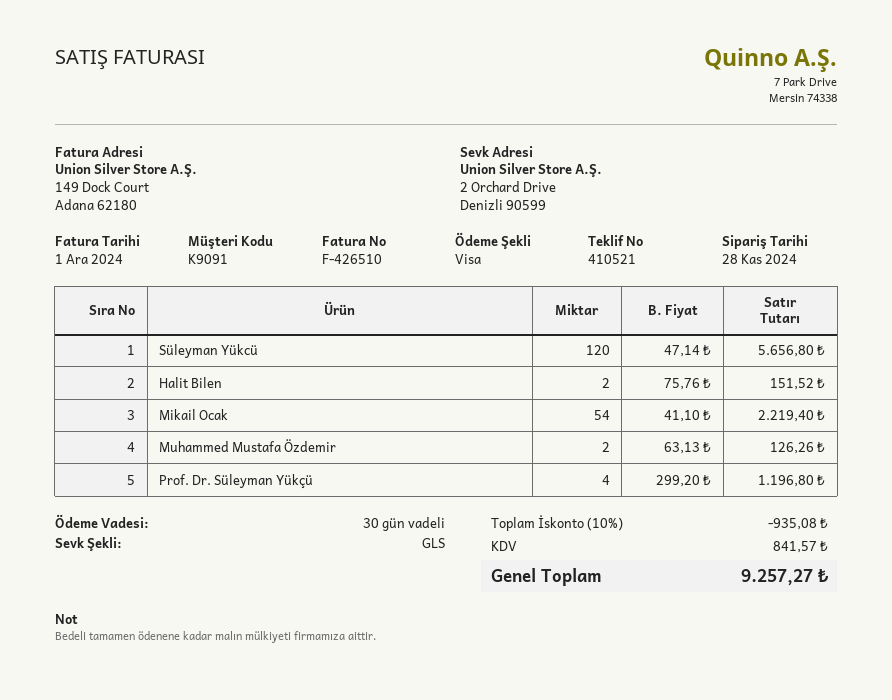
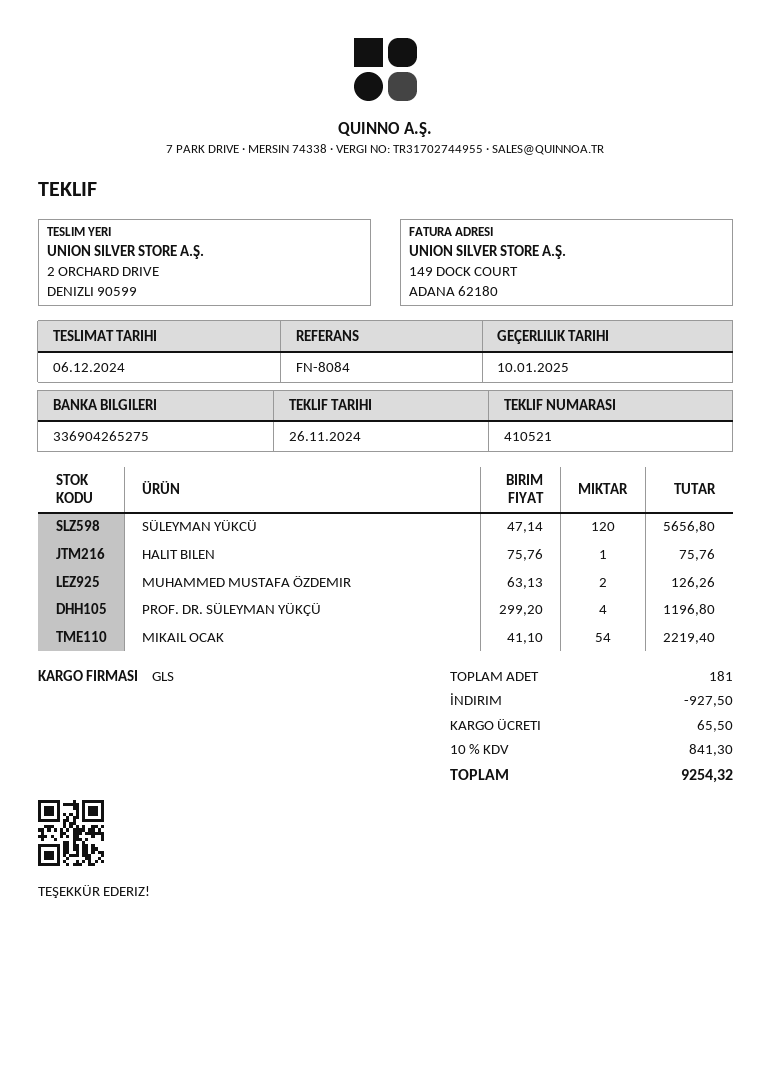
Halit Bilen: 2 x 75.76 = 151.52 -> 1 x 75.76 = 75.76
discount: 935.08 -> 927.50
shipping: none -> 65.50
tax: 841.57 -> 841.30
total: 9257.27 -> 9254.32

